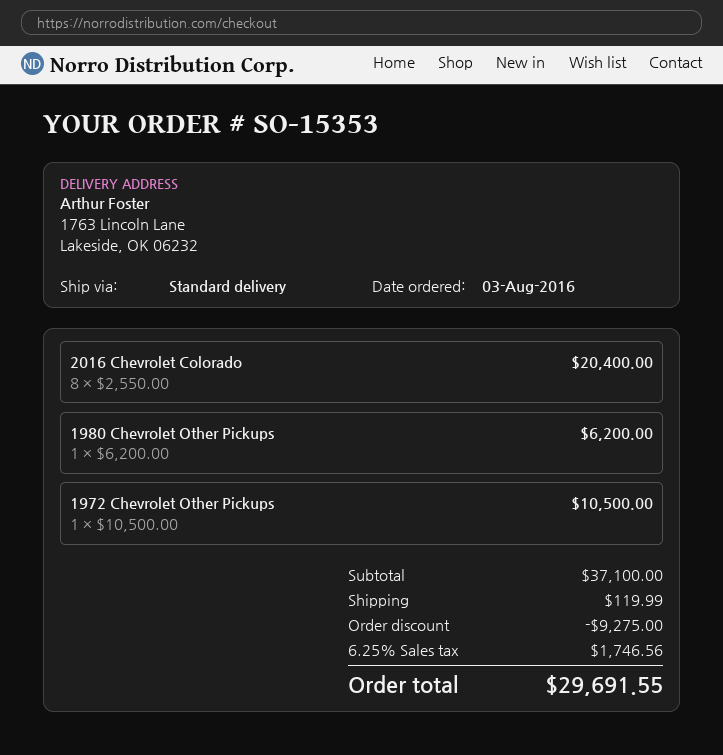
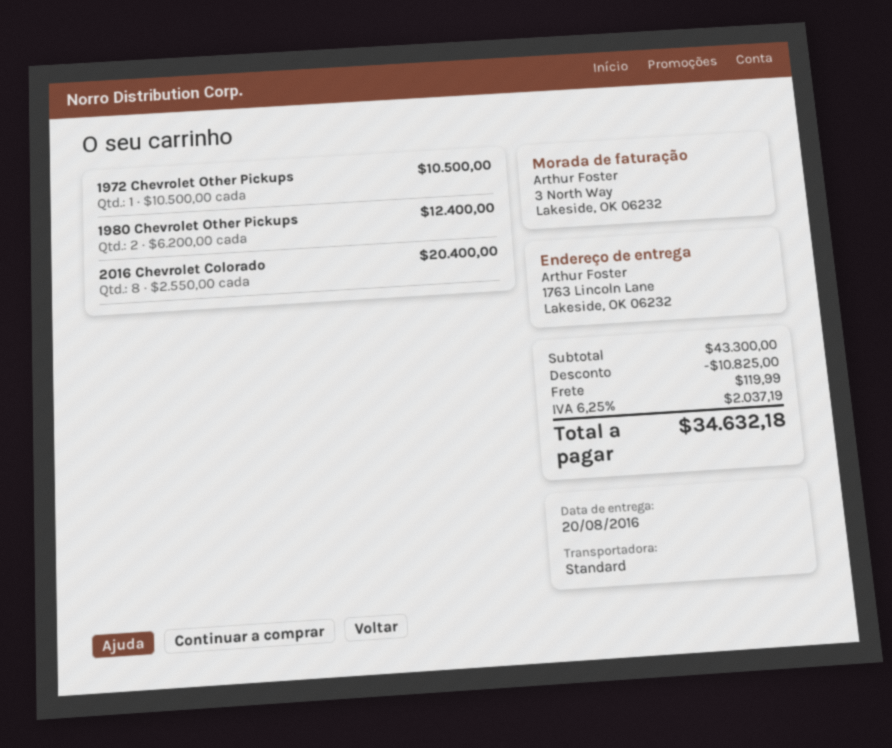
1980 Chevrolet Other Pickups: 1 x 6200.00 = 6200.00 -> 2 x 6200.00 = 12400.00
subtotal: 37100.00 -> 43300.00
discount: 9275.00 -> 10825.00
tax: 6.25% = 1746.56 -> 6.25% = 2037.19
total: 29691.55 -> 34632.18

